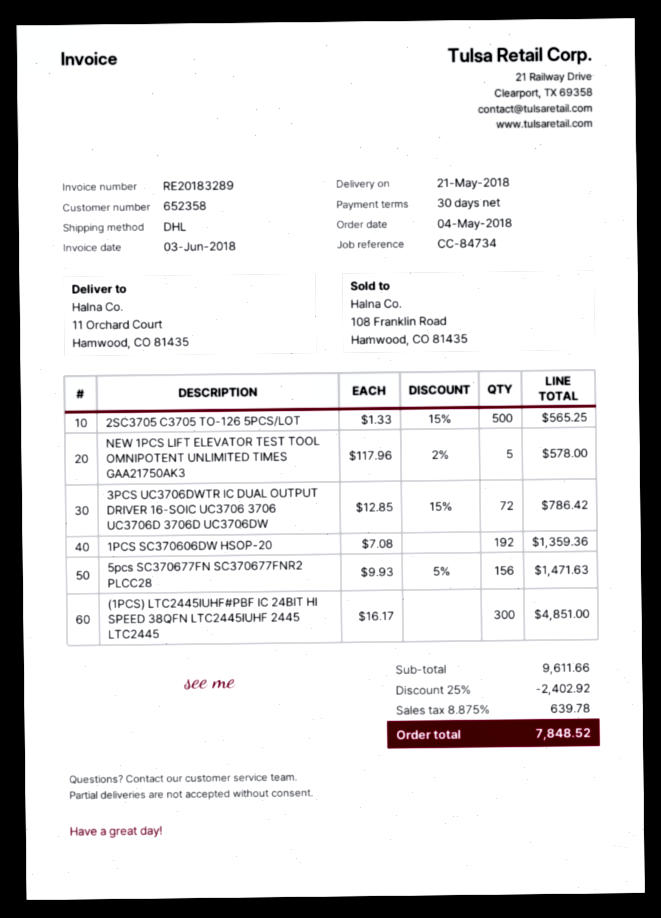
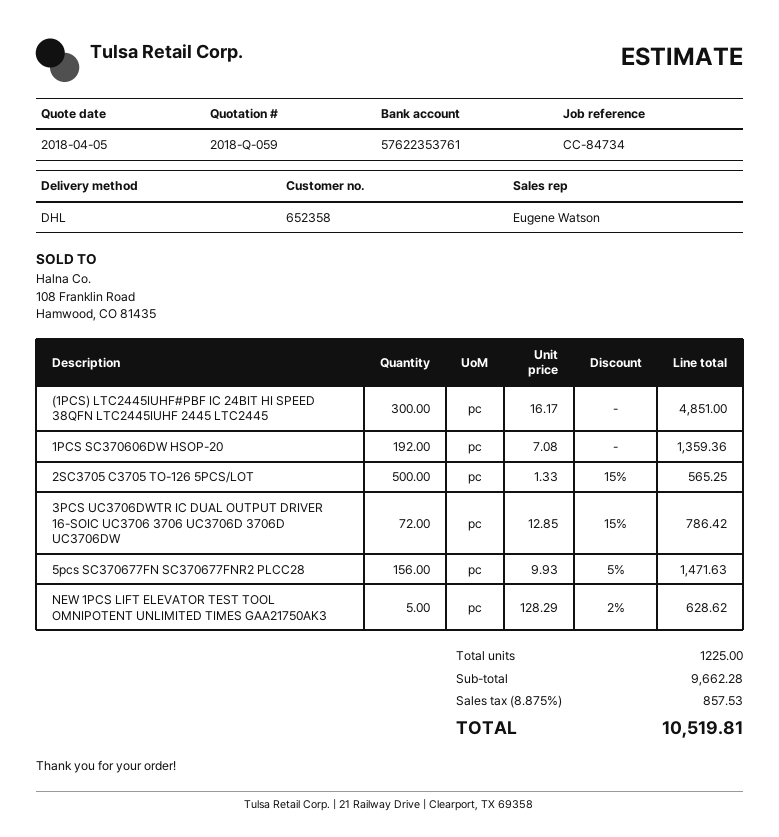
NEW 1PCS LIFT ELEVATOR TEST TOOL OMNIPOTENT UNLIMITED TIMES GAA21750AK3: 5 x 117.96 - 2% = 578.00 -> 5 x 128.29 - 2% = 628.62
subtotal: 9611.66 -> 9662.28
discount: 25% = 2402.92 -> none
tax: 8.875% = 639.78 -> 8.875% = 857.53
total: 7848.52 -> 10519.81

